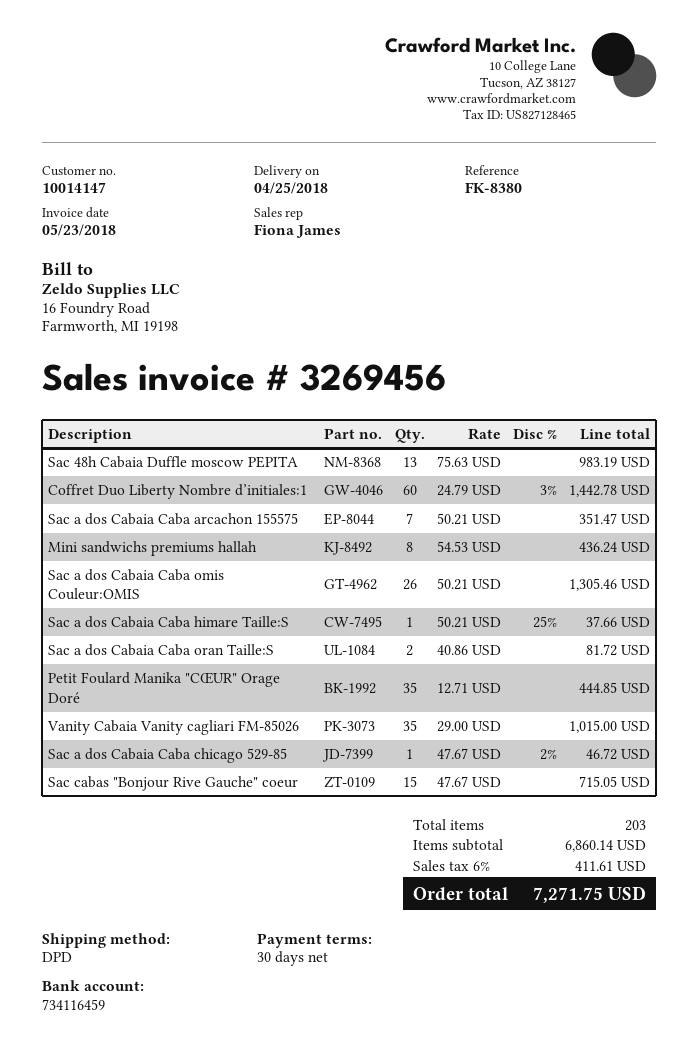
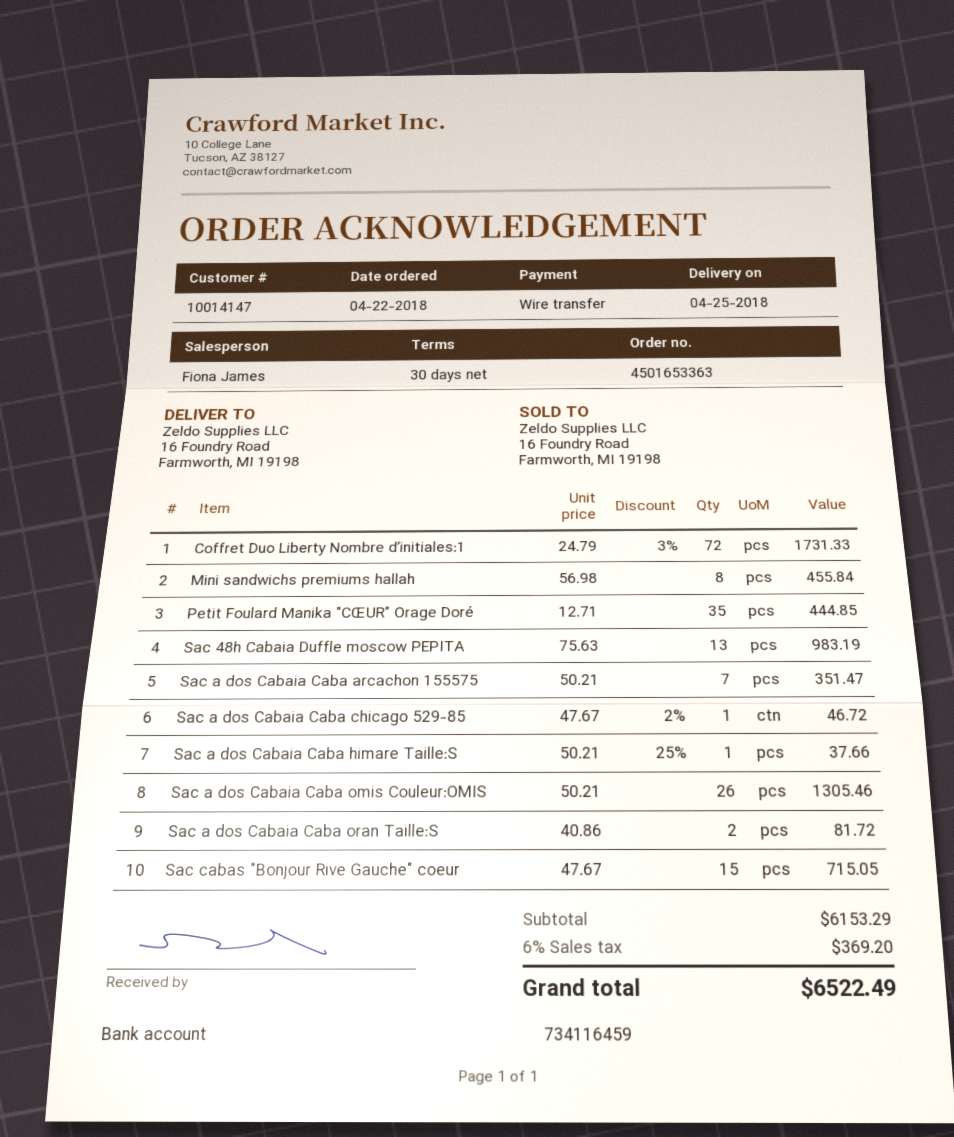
Coffret Duo Liberty Nombre d’initiales:1: 60 x 24.79 - 3% = 1442.78 -> 72 x 24.79 - 3% = 1731.33
Mini sandwichs premiums hallah: 8 x 54.53 = 436.24 -> 8 x 56.98 = 455.84
Vanity Cabaia Vanity cagliari FM-85026: 35 x 29.00 = 1015.00 -> none
subtotal: 6860.14 -> 6153.29
tax: 6% = 411.61 -> 6% = 369.20
total: 7271.75 -> 6522.49

